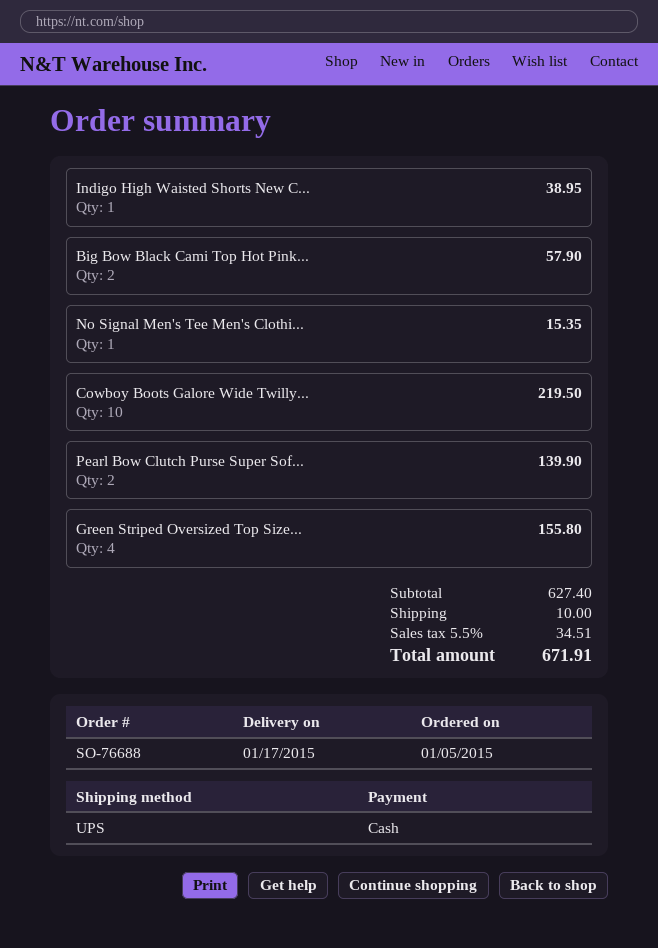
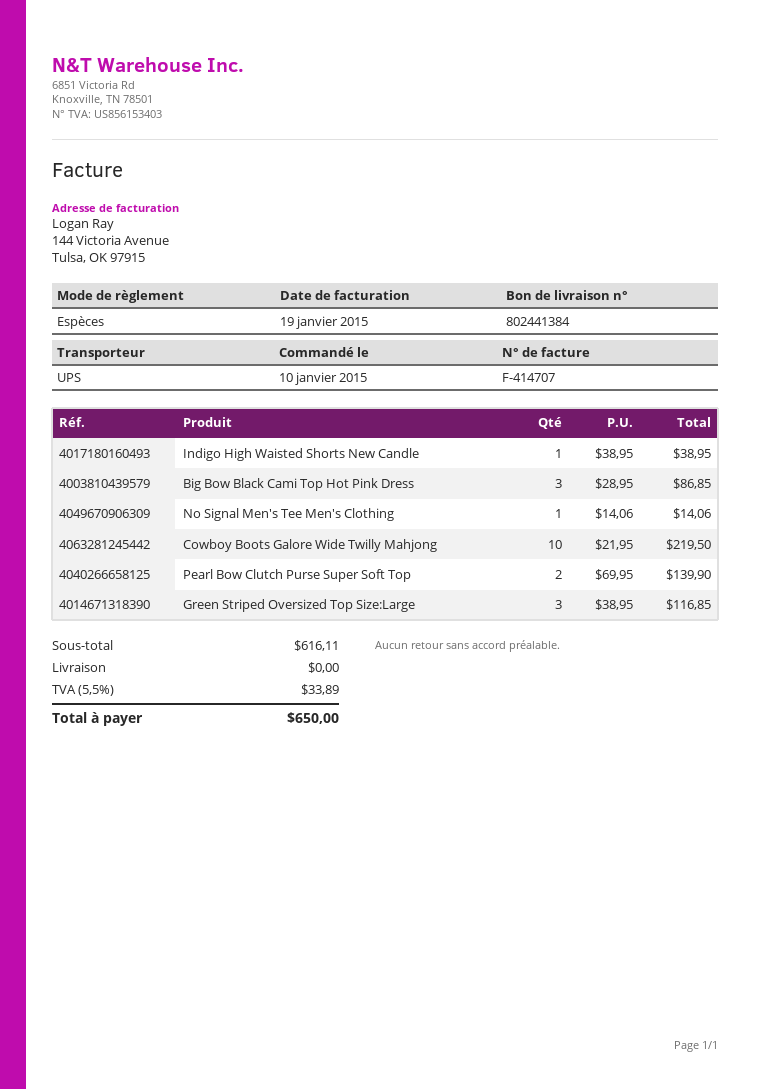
order date: 2015-01-05 -> 2015-01-10
Big Bow Black Cami Top Hot Pink...: 2 for 57.90 -> 3 for 86.85
No Signal Men's Tee Men's Clothi...: 1 for 15.35 -> 1 for 14.06
Green Striped Oversized Top Size...: 4 for 155.80 -> 3 for 116.85
subtotal: 627.40 -> 616.11
shipping: 10.00 -> 0.00
tax: 5.5% = 34.51 -> 5.5% = 33.89
total: 671.91 -> 650.00

